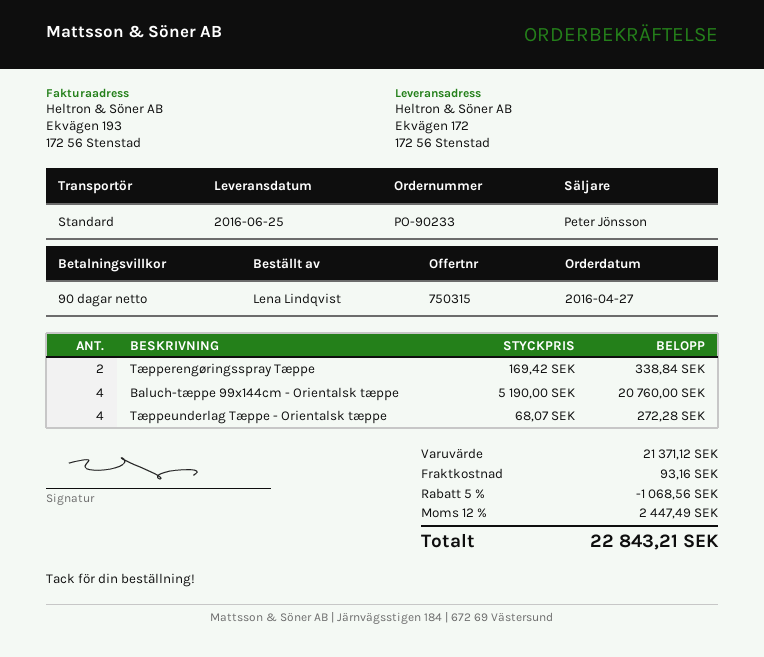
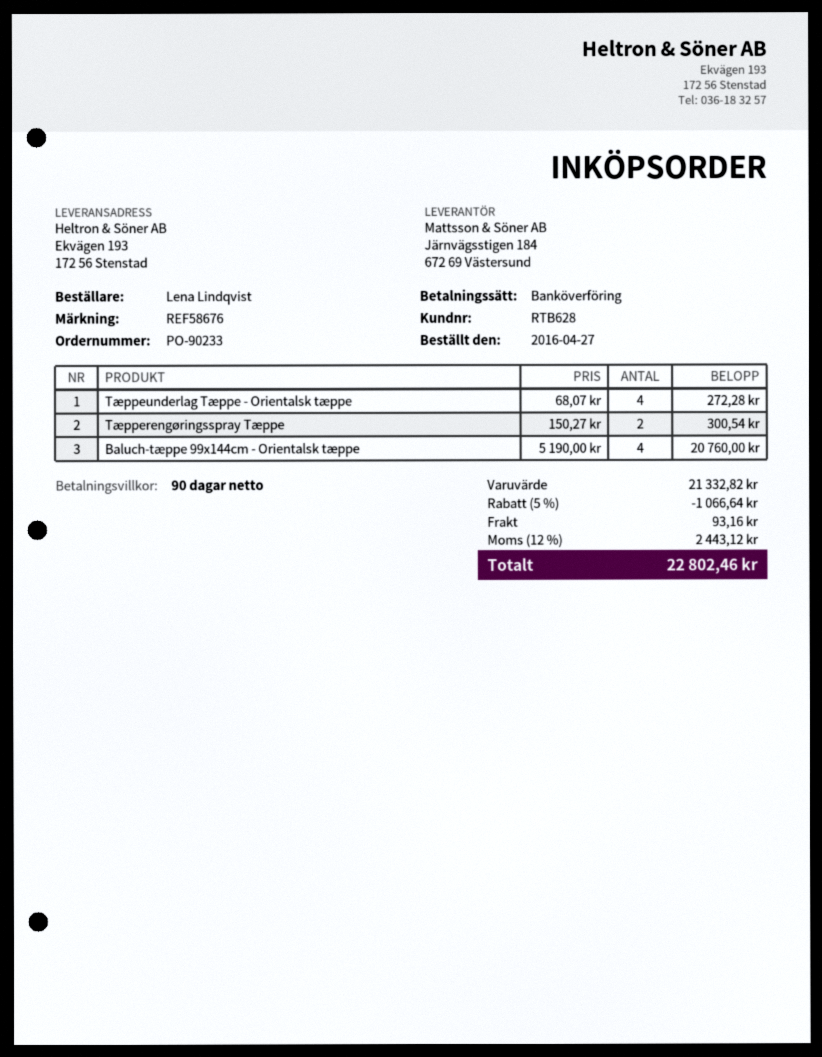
ship to: Ekvägen 172, 172 56 Stenstad -> Ekvägen 193, 172 56 Stenstad
Tæpperengøringsspray Tæppe: 2 x 169.42 = 338.84 -> 2 x 150.27 = 300.54
subtotal: 21371.12 -> 21332.82
discount: 5% = 1068.56 -> 5% = 1066.64
tax: 12% = 2447.49 -> 12% = 2443.12
total: 22843.21 -> 22802.46

